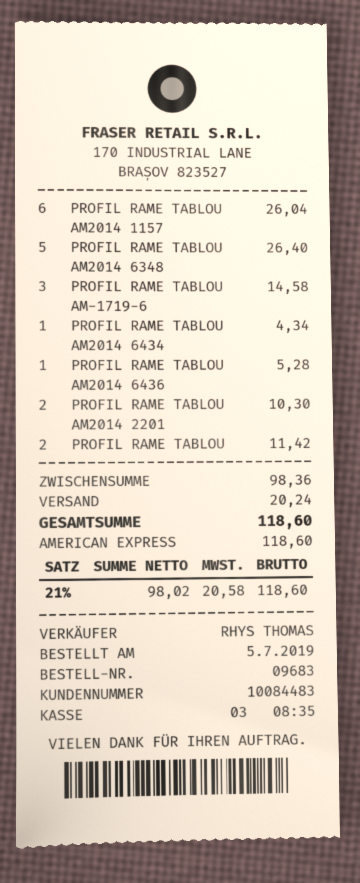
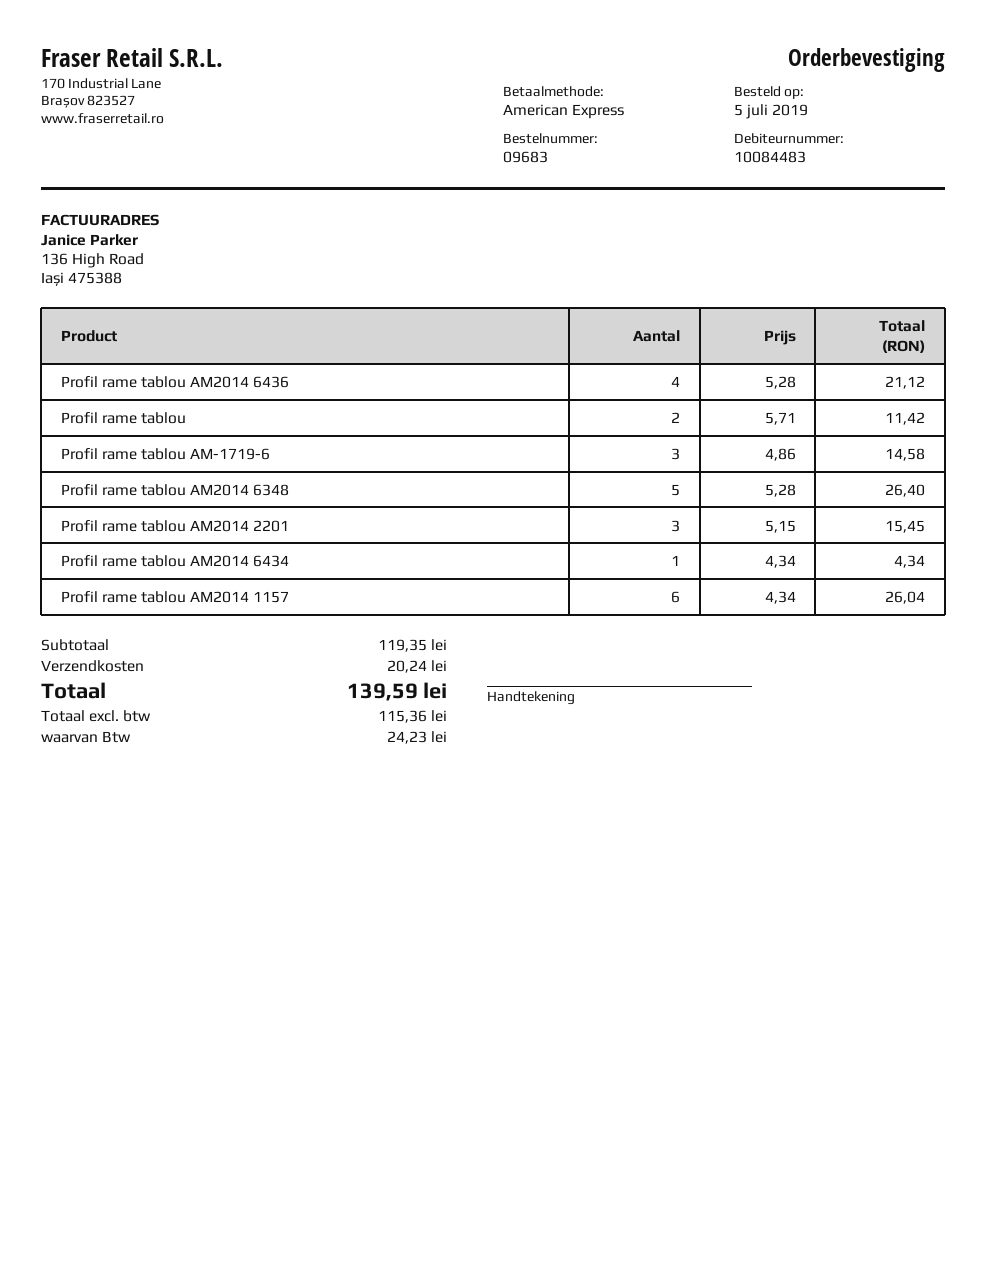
PROFIL RAME TABLOU AM2014 6436: 1 for 5.28 -> 4 for 21.12
PROFIL RAME TABLOU AM2014 2201: 2 for 10.30 -> 3 for 15.45
subtotal: 98.36 -> 119.35
net: 98.02 -> 115.36
tax: 20.58 -> 24.23
total: 118.60 -> 139.59

